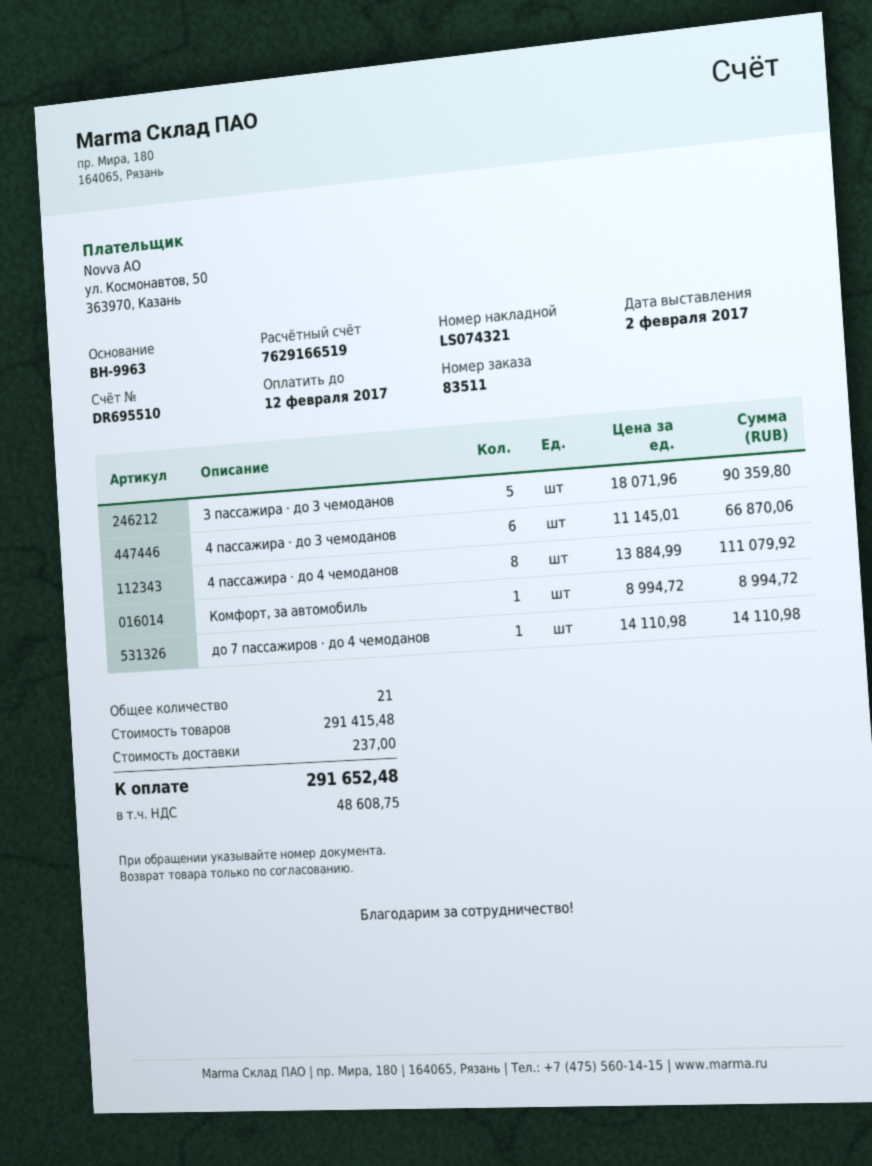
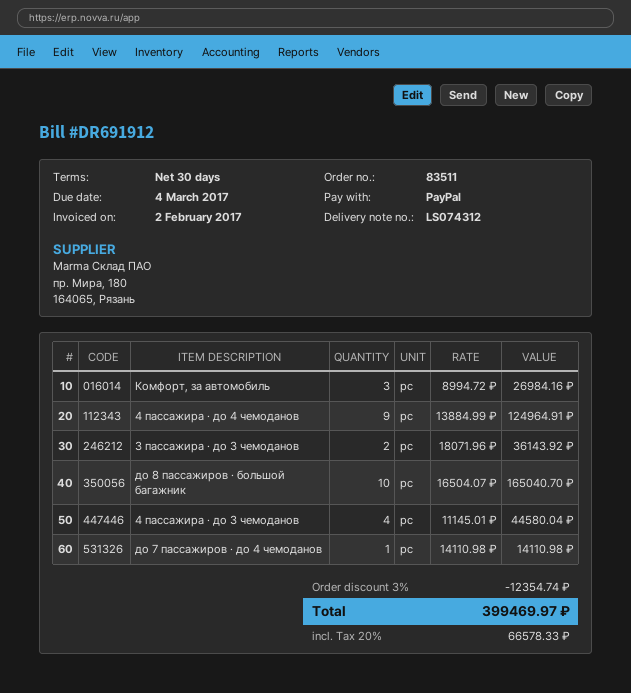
delivery note number: LS074321 -> LS074312
invoice number: DR695510 -> DR691912
due date: 2017-02-12 -> 2017-03-04
3 пассажира · до 3 чемоданов: 5 x 18071.96 = 90359.80 -> 2 x 18071.96 = 36143.92
4 пассажира · до 3 чемоданов: 6 x 11145.01 = 66870.06 -> 4 x 11145.01 = 44580.04
4 пассажира · до 4 чемоданов: 8 x 13884.99 = 111079.92 -> 9 x 13884.99 = 124964.91
Комфорт, за автомобиль: 1 x 8994.72 = 8994.72 -> 3 x 8994.72 = 26984.16
до 8 пассажиров · большой багажник: none -> 10 x 16504.07 = 165040.70
discount: none -> 3% = 12354.74
shipping: 237.00 -> none
tax: 48608.75 -> 66578.33
total: 291652.48 -> 399469.97

